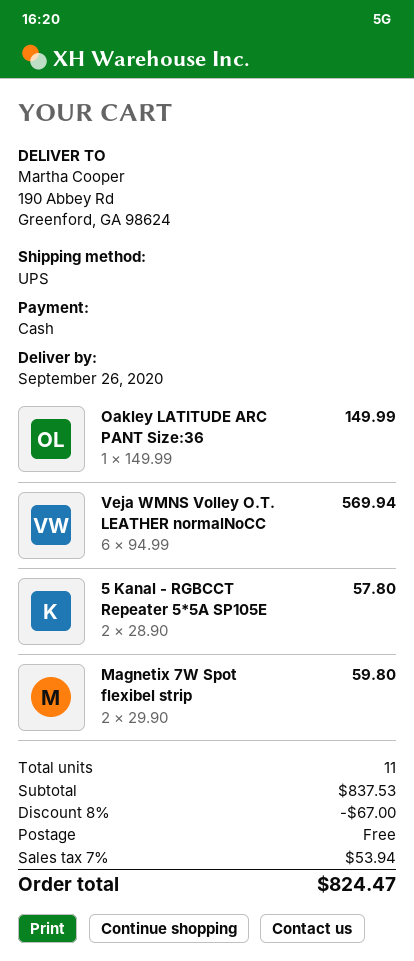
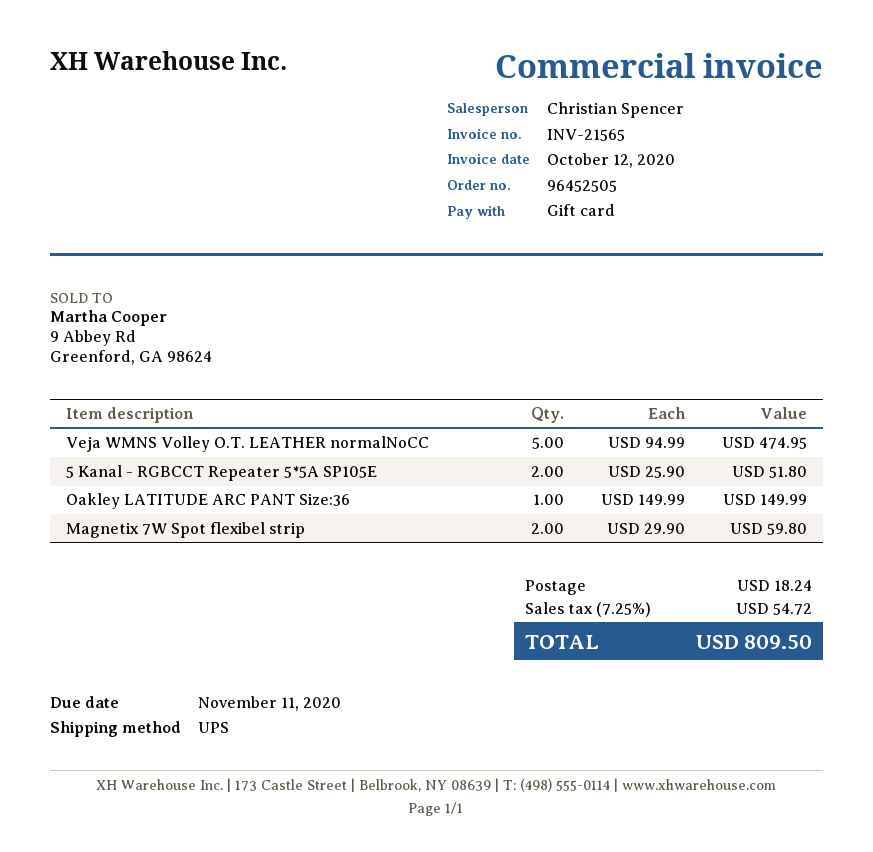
payment method: cash -> gift card
Veja WMNS Volley O.T. LEATHER normalNoCC: 6 x 94.99 = 569.94 -> 5 x 94.99 = 474.95
5 Kanal - RGBCCT Repeater 5*5A SP105E: 2 x 28.90 = 57.80 -> 2 x 25.90 = 51.80
discount: 8% = 67.00 -> none
shipping: 0.00 -> 18.24
tax: 7% = 53.94 -> 7.25% = 54.72
total: 824.47 -> 809.50

